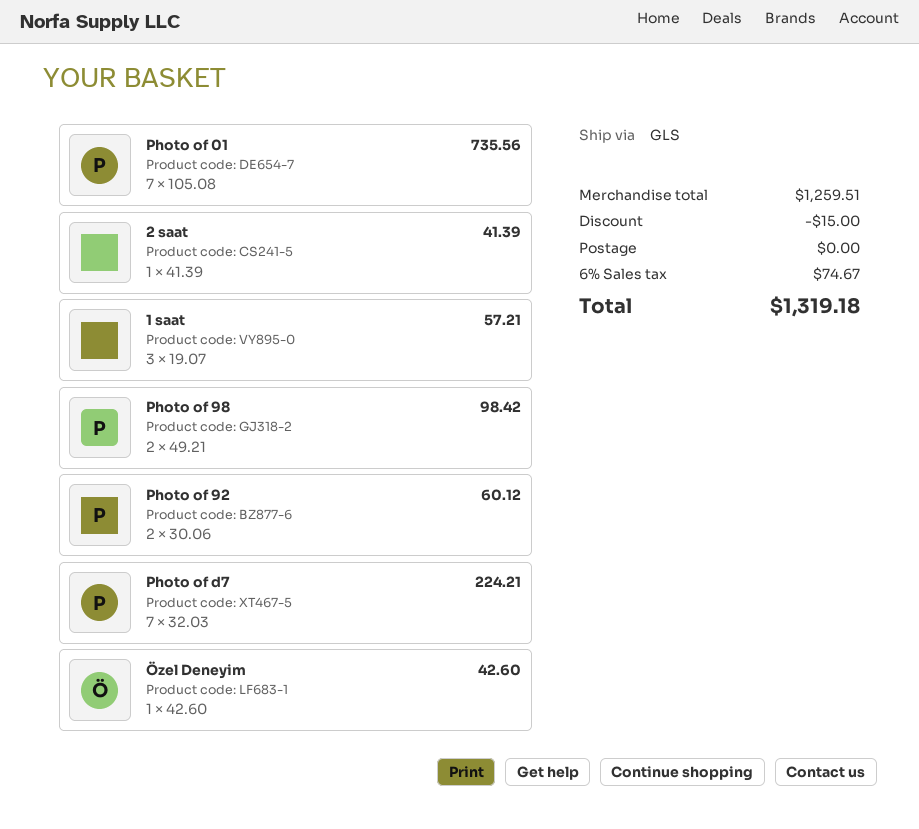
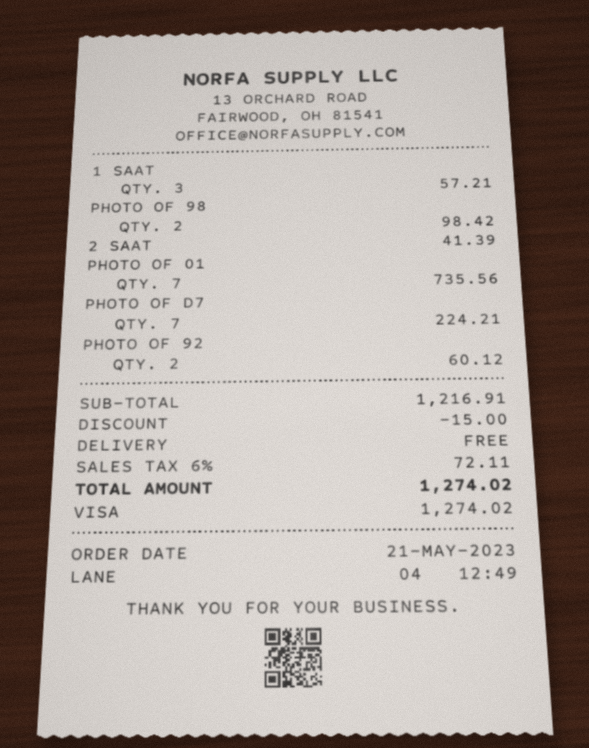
Özel Deneyim: 1 for 42.60 -> none
subtotal: 1259.51 -> 1216.91
tax: 6% = 74.67 -> 6% = 72.11
total: 1319.18 -> 1274.02

